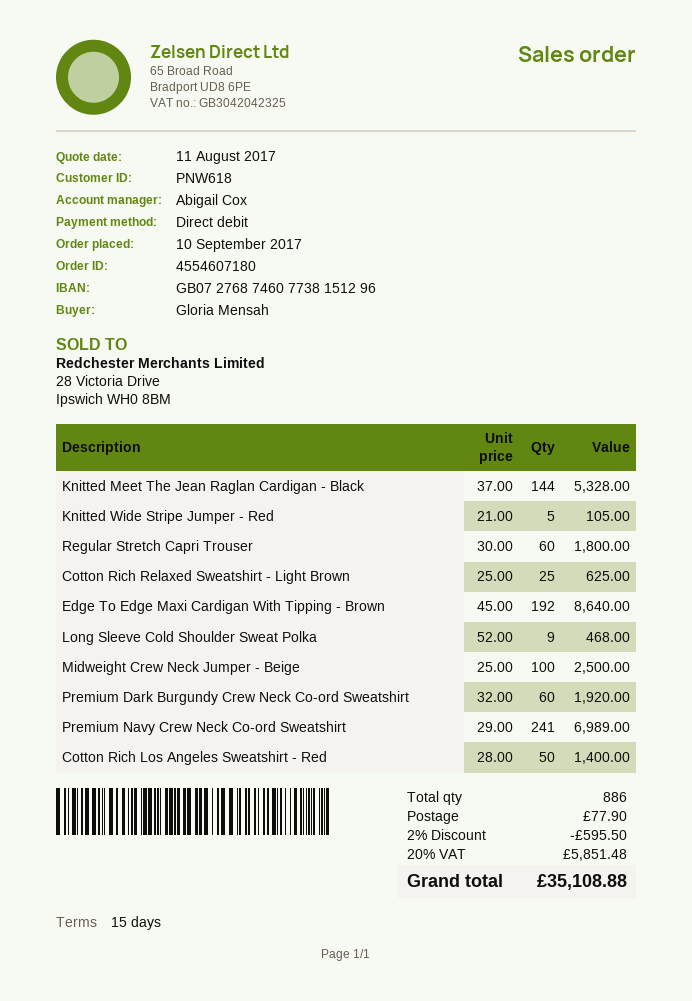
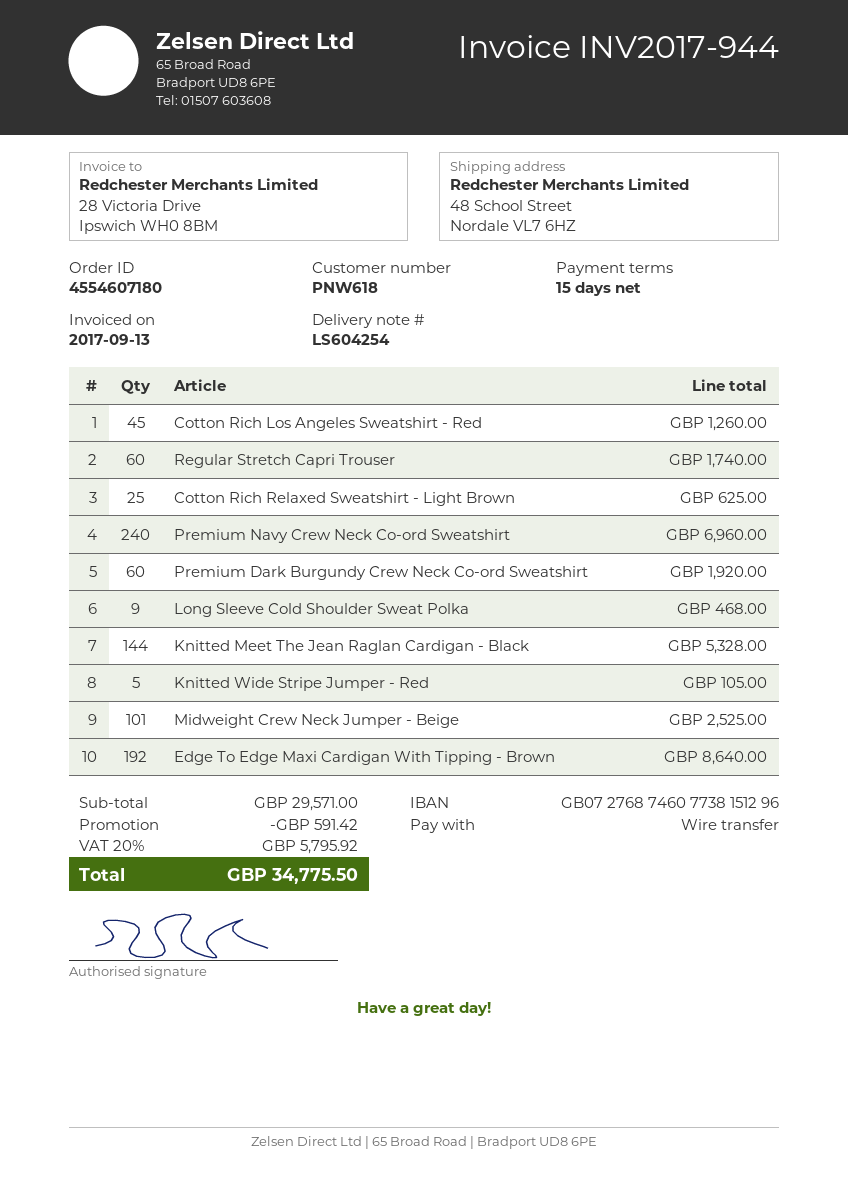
payment method: direct debit -> bank transfer
Regular Stretch Capri Trouser: 60 for 1800.00 -> 60 for 1740.00
Midweight Crew Neck Jumper - Beige: 100 for 2500.00 -> 101 for 2525.00
Premium Navy Crew Neck Co-ord Sweatshirt: 241 for 6989.00 -> 240 for 6960.00
Cotton Rich Los Angeles Sweatshirt - Red: 50 for 1400.00 -> 45 for 1260.00
discount: 595.50 -> 591.42
shipping: 77.90 -> none
tax: 20% = 5851.48 -> 20% = 5795.92
total: 35108.88 -> 34775.50

